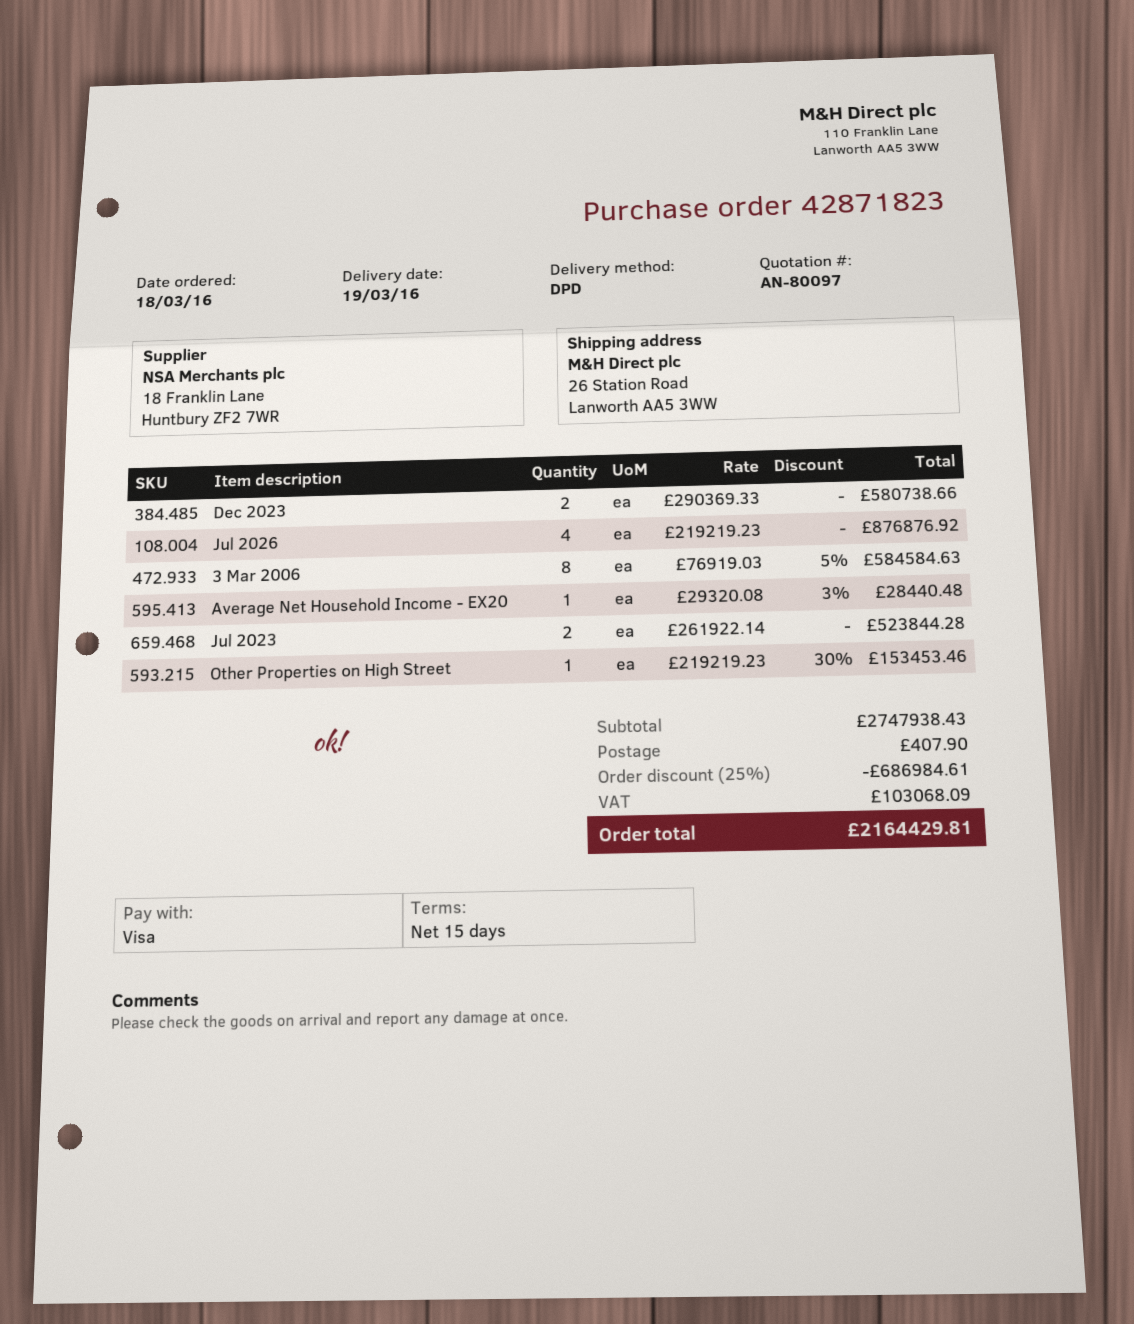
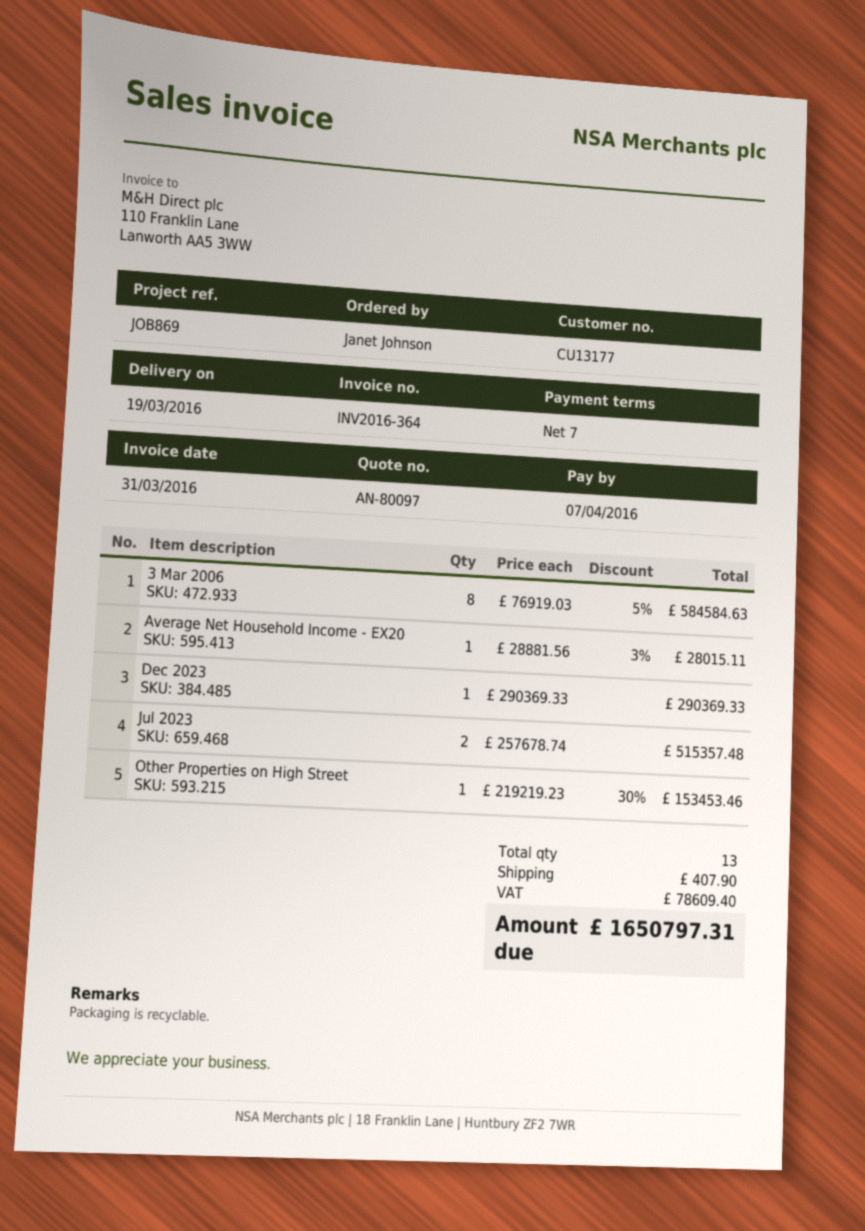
payment terms: 15 days -> 7 days
Dec 2023: 2 x 290369.33 = 580738.66 -> 1 x 290369.33 = 290369.33
Jul 2026: 4 x 219219.23 = 876876.92 -> none
Average Net Household Income - EX20: 1 x 29320.08 - 3% = 28440.48 -> 1 x 28881.56 - 3% = 28015.11
Jul 2023: 2 x 261922.14 = 523844.28 -> 2 x 257678.74 = 515357.48
discount: 25% = 686984.61 -> none
tax: 103068.09 -> 78609.40
total: 2164429.81 -> 1650797.31

